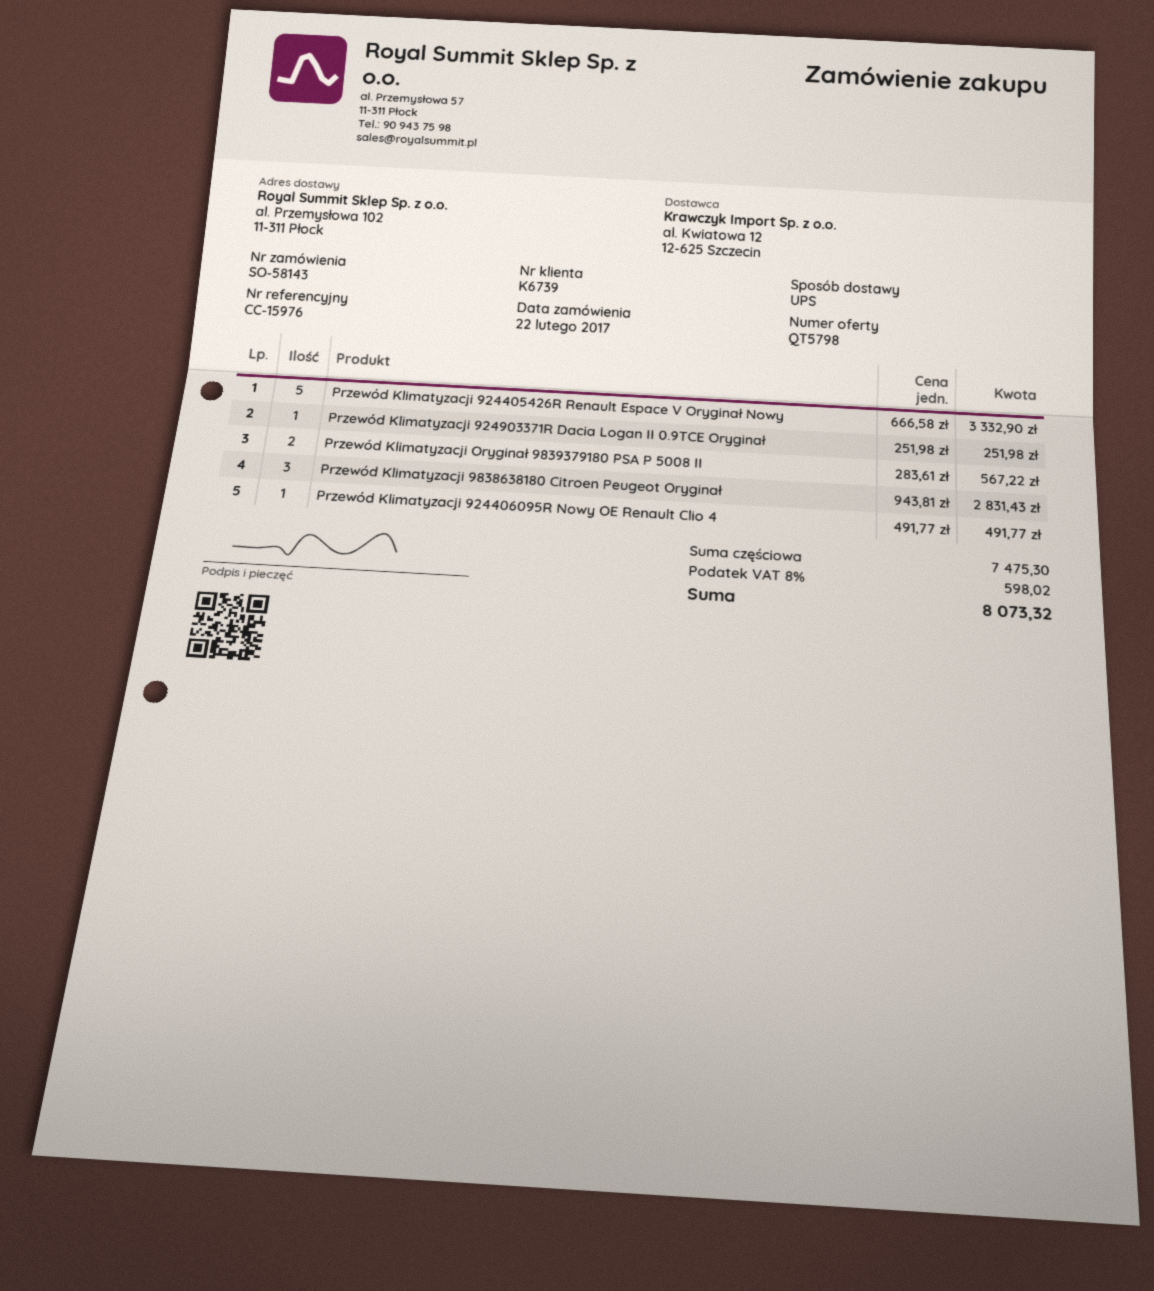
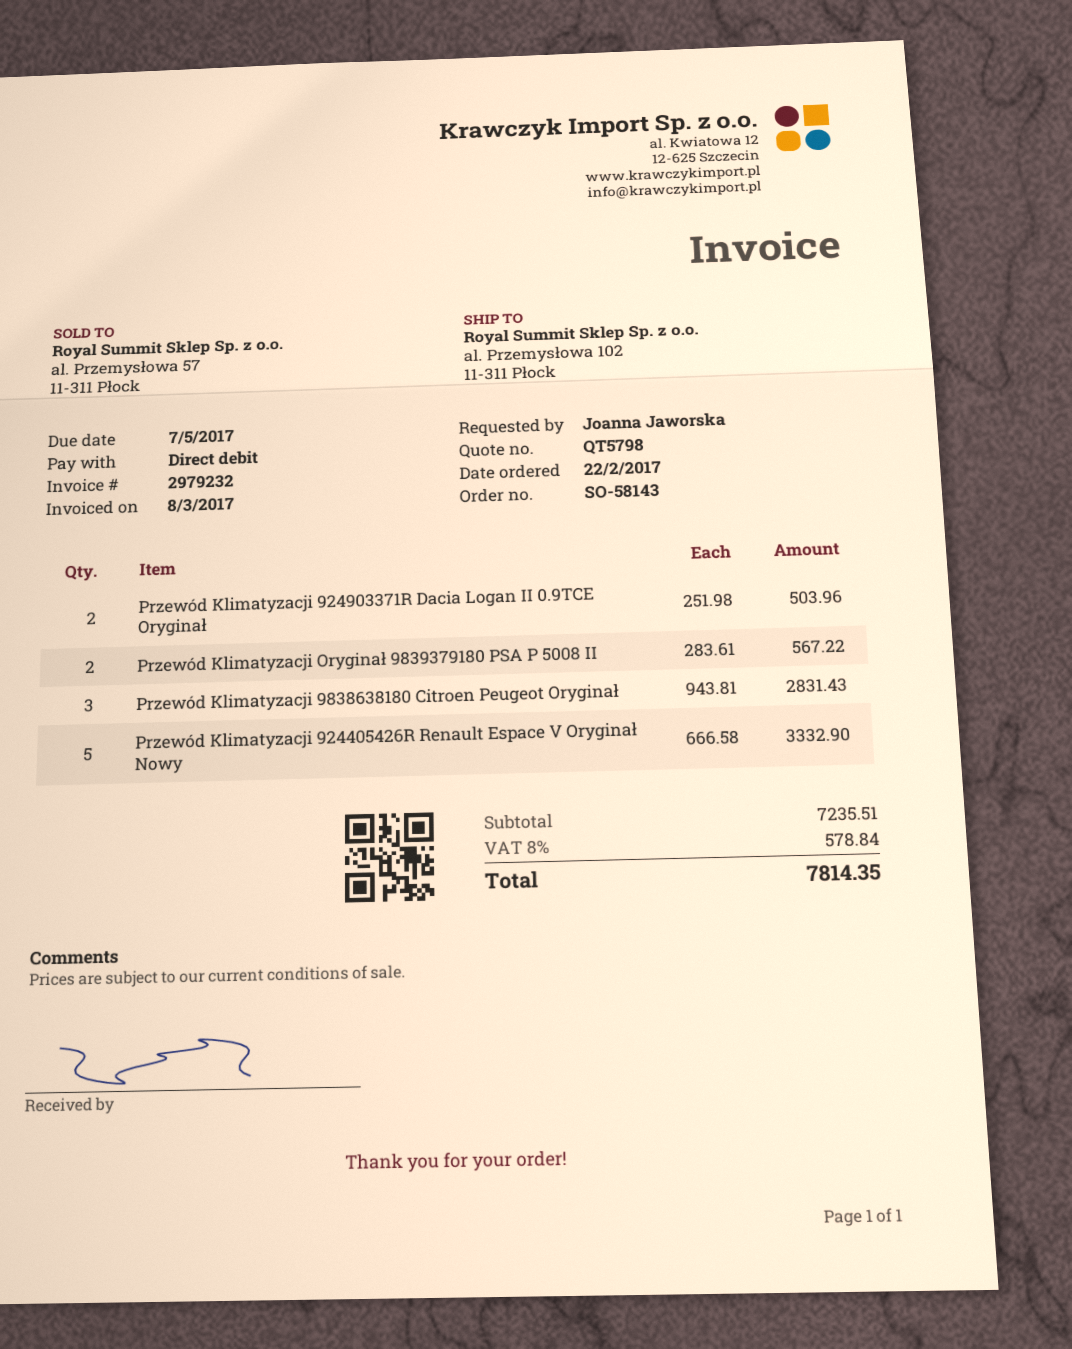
Przewód Klimatyzacji 924903371R Dacia Logan II 0.9TCE Oryginał: 1 x 251.98 = 251.98 -> 2 x 251.98 = 503.96
Przewód Klimatyzacji 924406095R Nowy OE Renault Clio 4: 1 x 491.77 = 491.77 -> none
subtotal: 7475.30 -> 7235.51
tax: 8% = 598.02 -> 8% = 578.84
total: 8073.32 -> 7814.35

